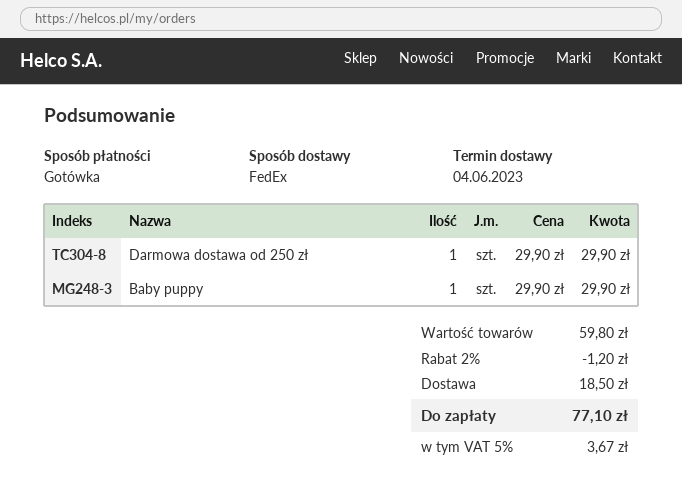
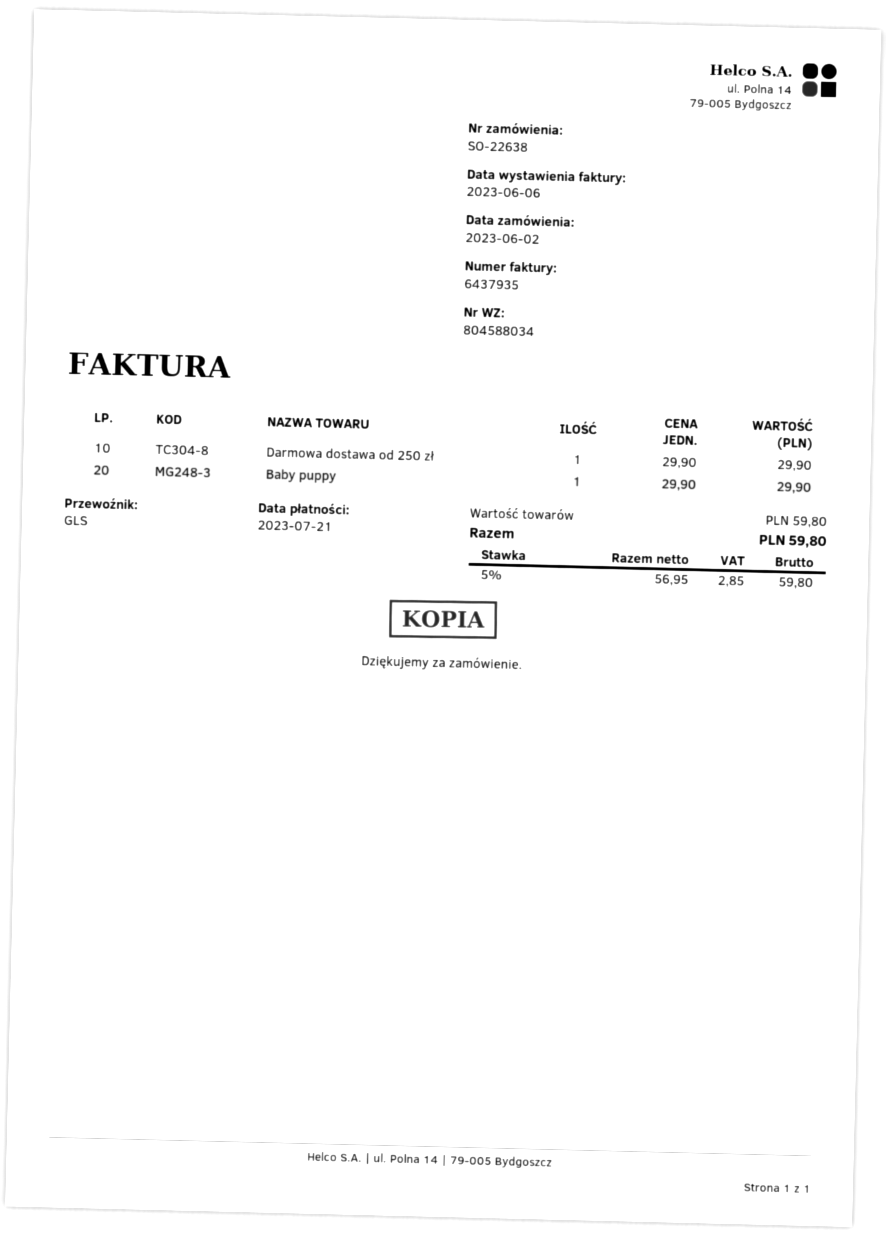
shipping method: FedEx -> GLS
discount: 2% = 1.20 -> none
shipping: 18.50 -> none
tax: 5% = 3.67 -> 5% = 2.85
total: 77.10 -> 59.80

